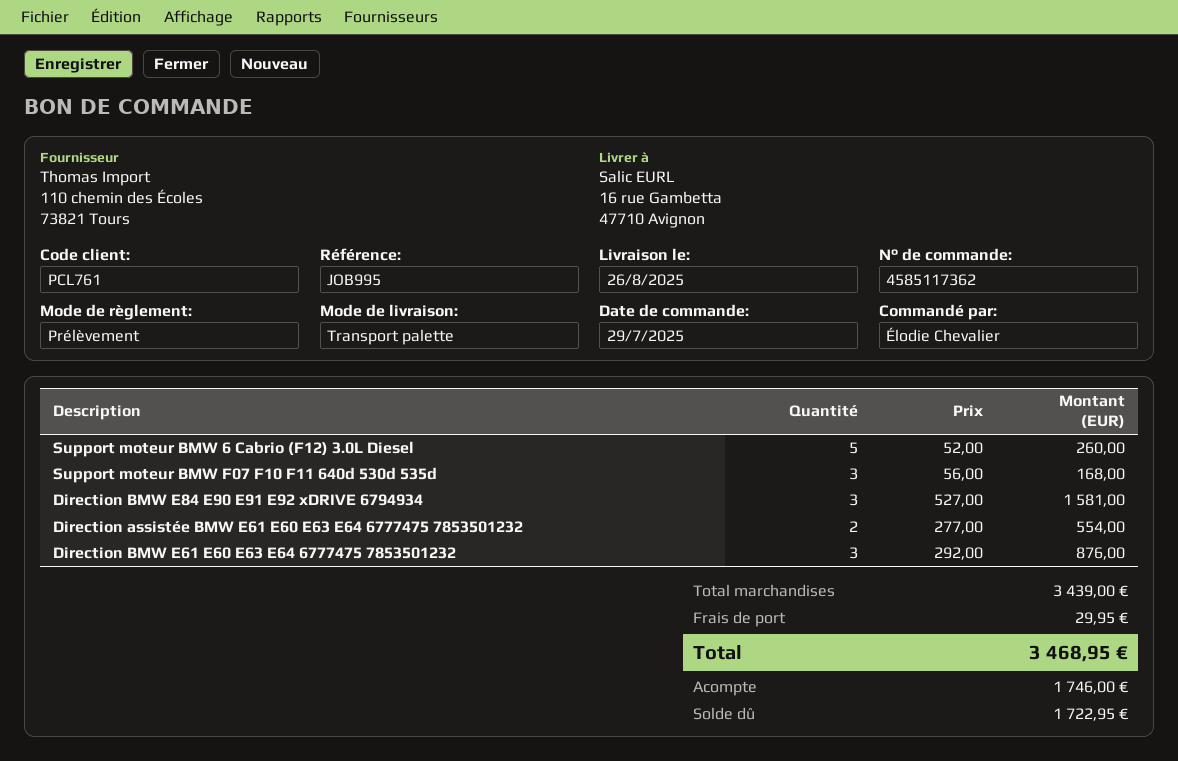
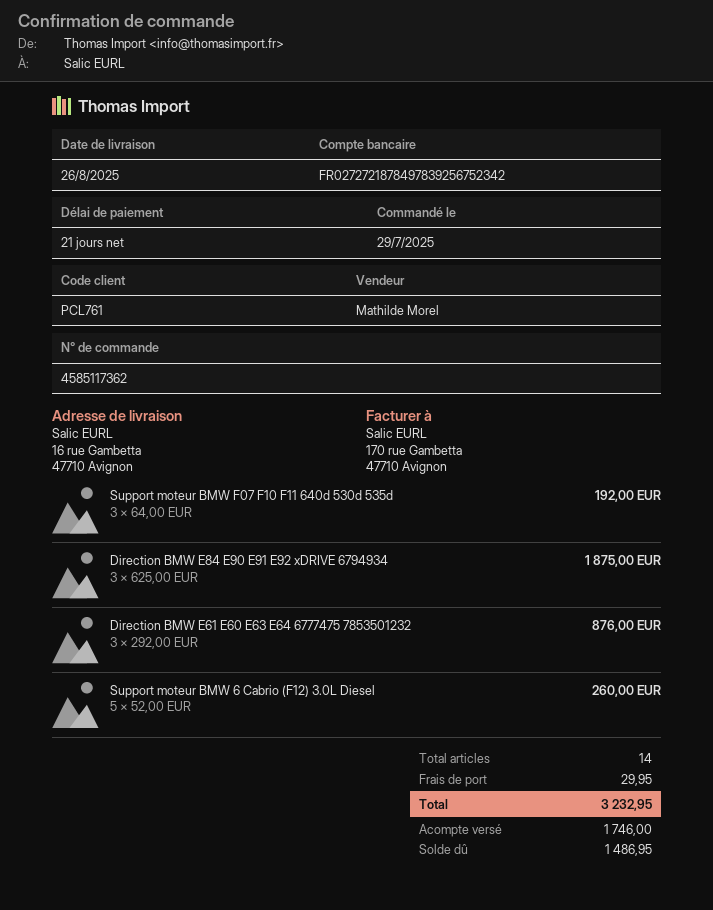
Support moteur BMW F07 F10 F11 640d 530d 535d: 3 x 56.00 = 168.00 -> 3 x 64.00 = 192.00
Direction BMW E84 E90 E91 E92 xDRIVE 6794934: 3 x 527.00 = 1581.00 -> 3 x 625.00 = 1875.00
Direction assistée BMW E61 E60 E63 E64 6777475 7853501232: 2 x 277.00 = 554.00 -> none
total: 3468.95 -> 3232.95
balance: 1722.95 -> 1486.95

